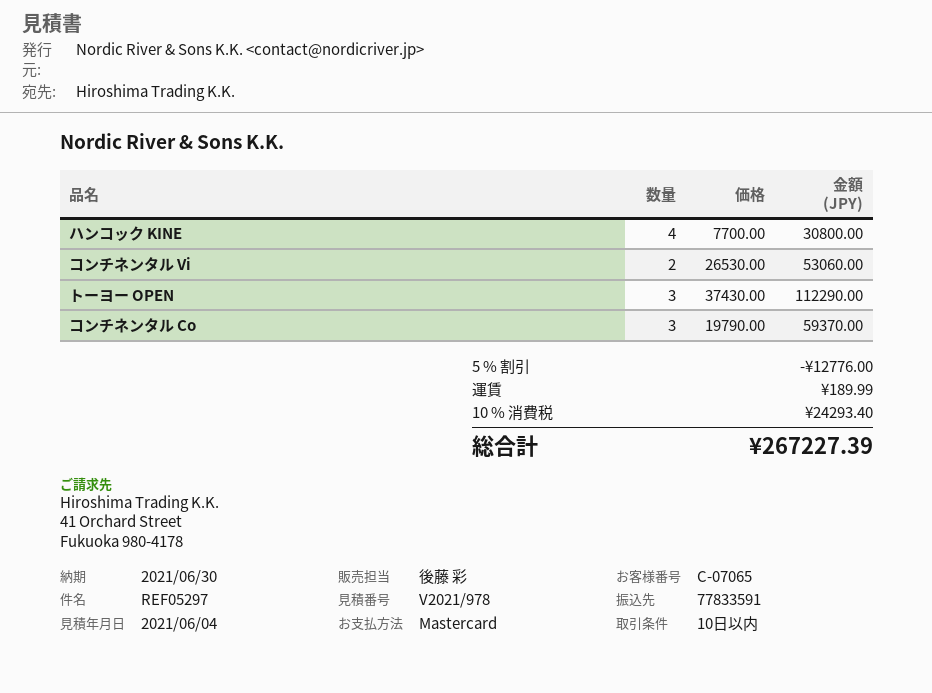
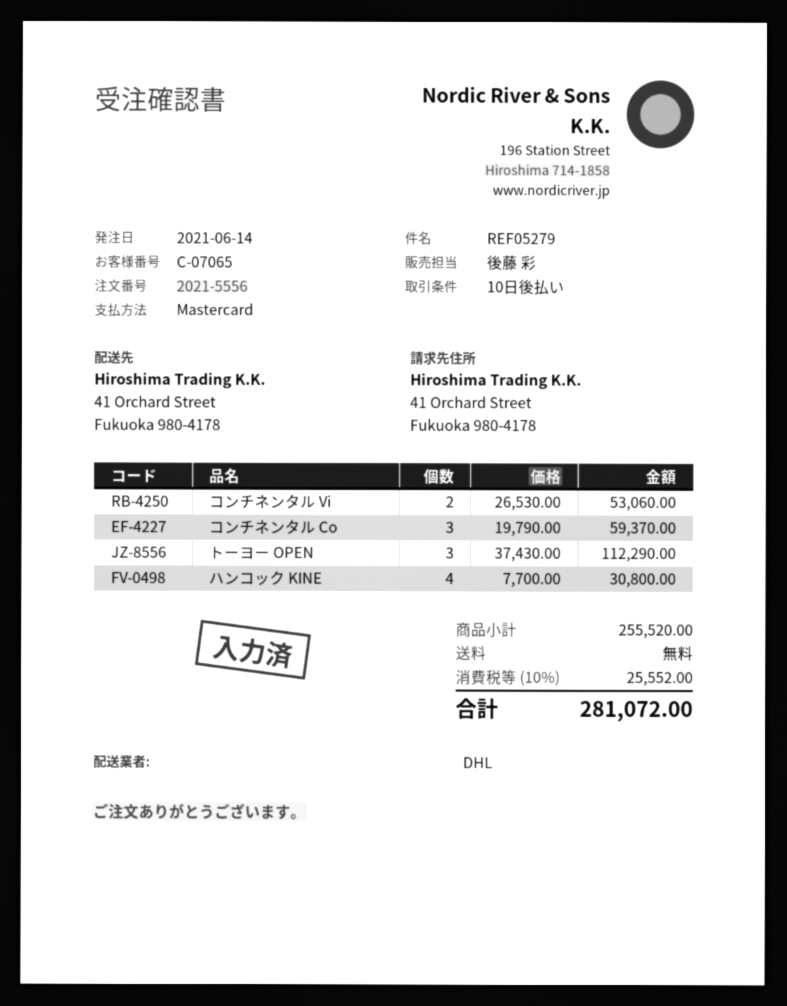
reference: REF05297 -> REF05279
discount: 5% = 12776.00 -> none
shipping: 189.99 -> 0.00
tax: 10% = 24293.40 -> 10% = 25552.00
total: 267227.39 -> 281072.00

